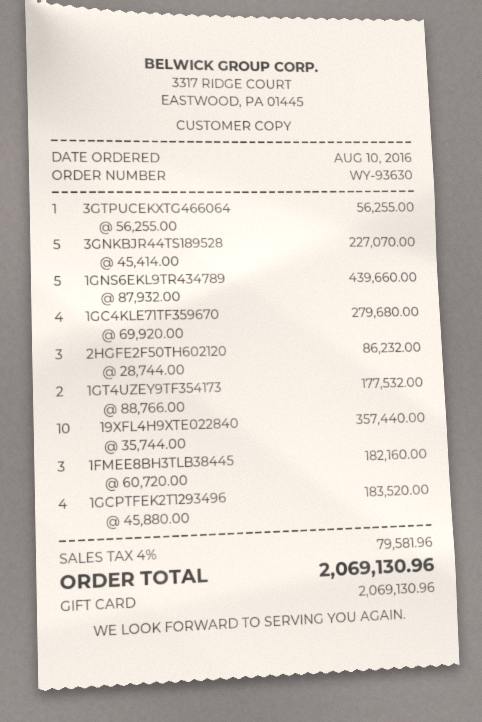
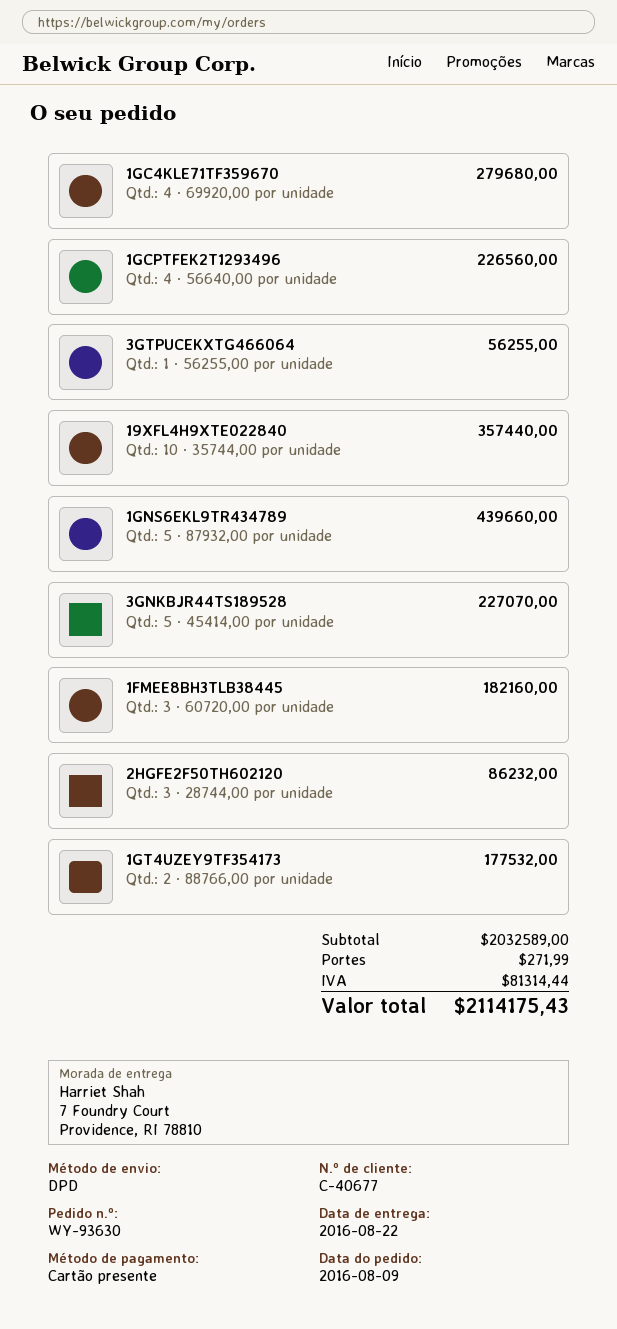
order date: 2016-08-10 -> 2016-08-09
1GCPTFEK2T1293496: 4 x 45880.00 = 183520.00 -> 4 x 56640.00 = 226560.00
shipping: none -> 271.99
tax: 79581.96 -> 81314.44
total: 2069130.96 -> 2114175.43

